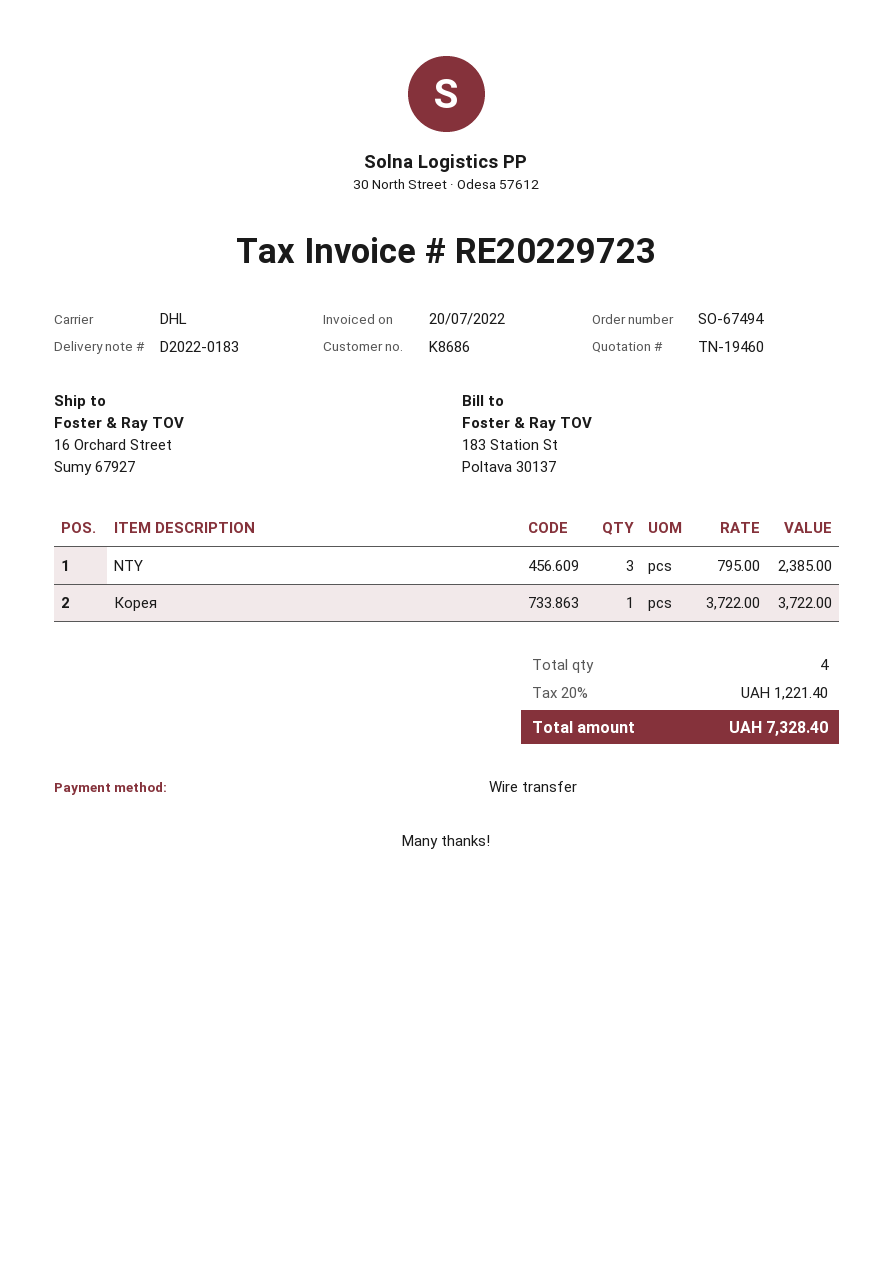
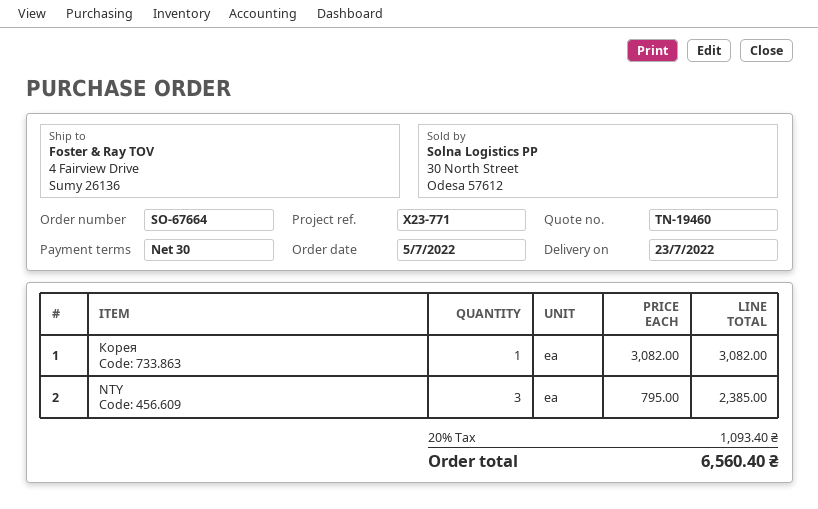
order number: SO-67494 -> SO-67664
ship to: 16 Orchard Street, Sumy 67927 -> 4 Fairview Drive, Sumy 26136
Корея: 1 x 3722.00 = 3722.00 -> 1 x 3082.00 = 3082.00
tax: 20% = 1221.40 -> 20% = 1093.40
total: 7328.40 -> 6560.40

